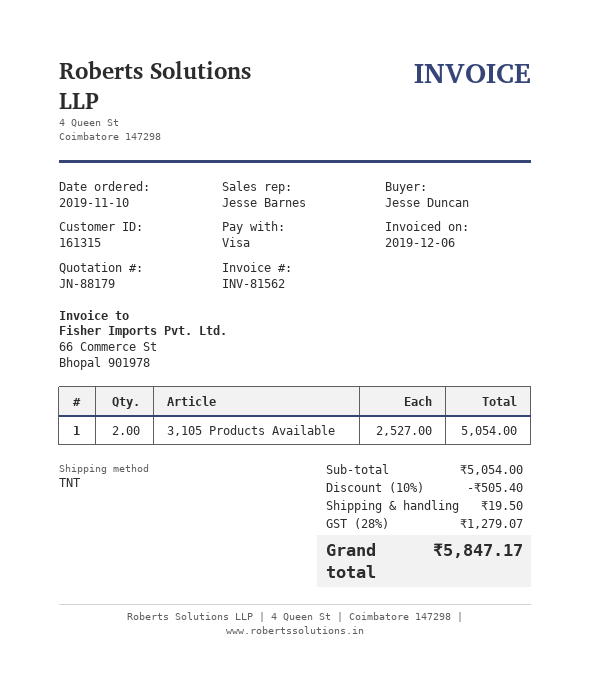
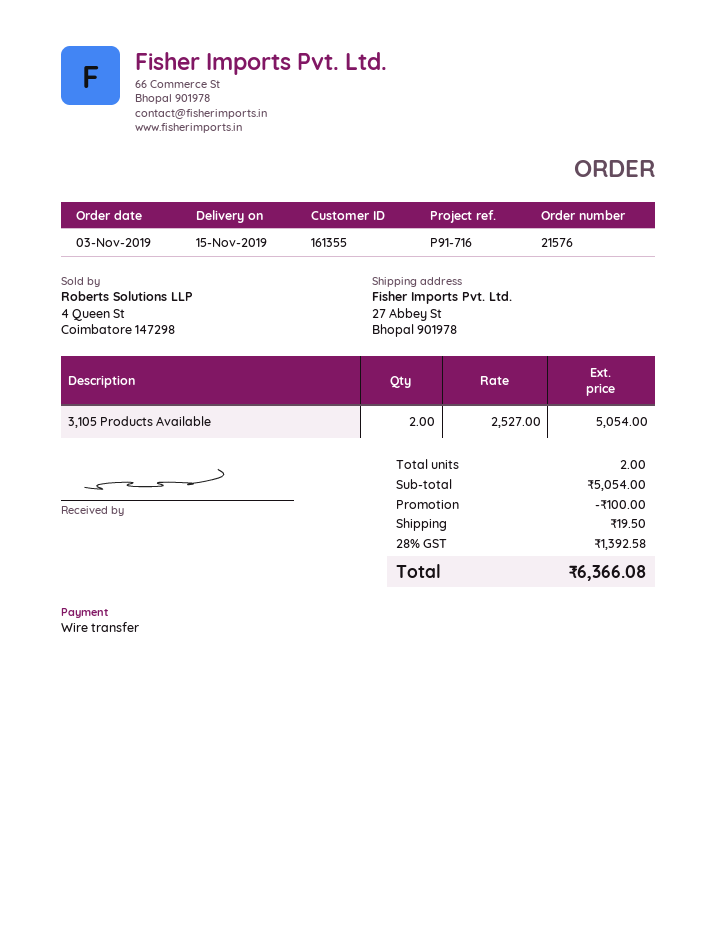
order date: 2019-11-10 -> 2019-11-03
customer number: 161315 -> 161355
payment method: Visa -> bank transfer
discount: 505.40 -> 100.00
tax: 28% = 1279.07 -> 28% = 1392.58
total: 5847.17 -> 6366.08

